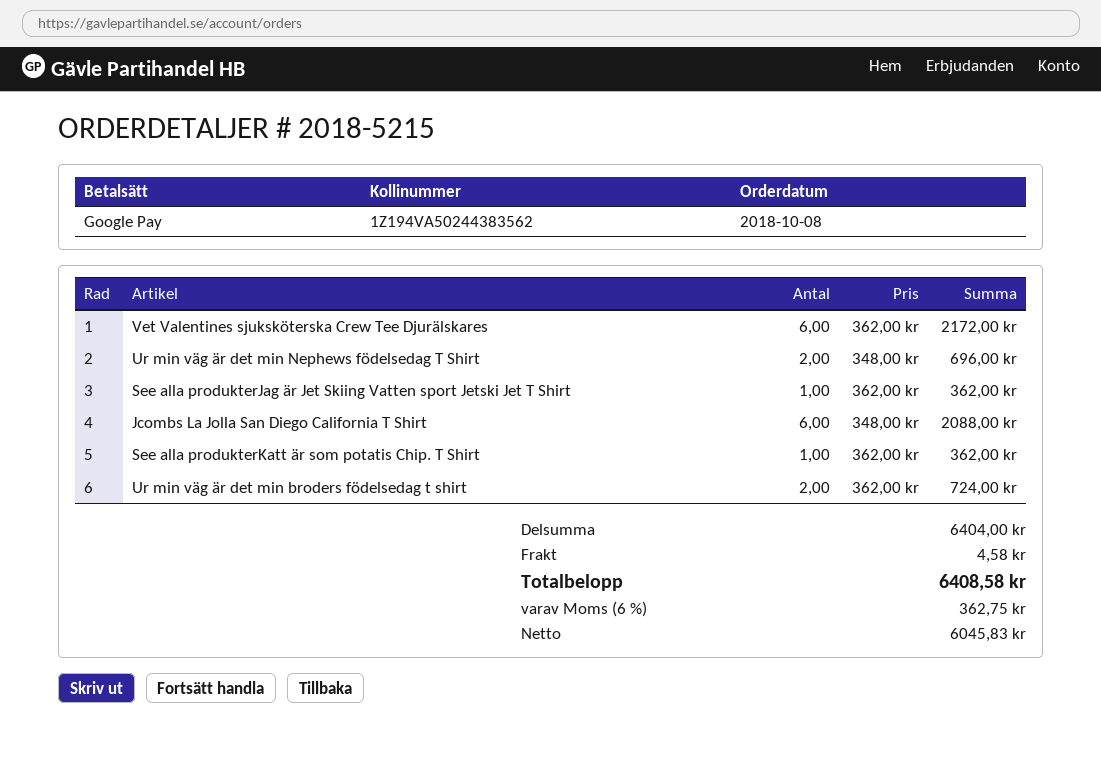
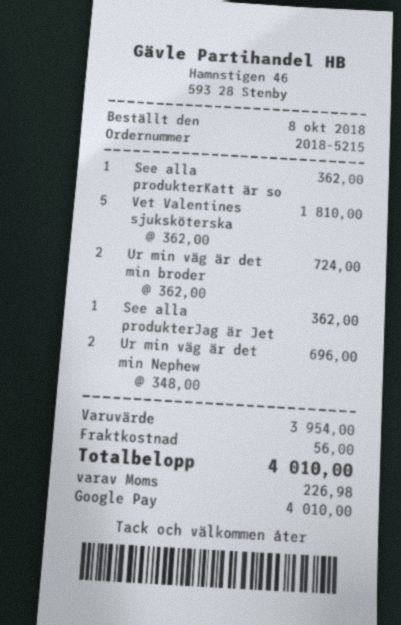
Vet Valentines sjuksköterska Crew Tee Djurälskares: 6 x 362.00 = 2172.00 -> 5 x 362.00 = 1810.00
Jcombs La Jolla San Diego California T Shirt: 6 x 348.00 = 2088.00 -> none
subtotal: 6404.00 -> 3954.00
shipping: 4.58 -> 56.00
tax: 362.75 -> 226.98
total: 6408.58 -> 4010.00

